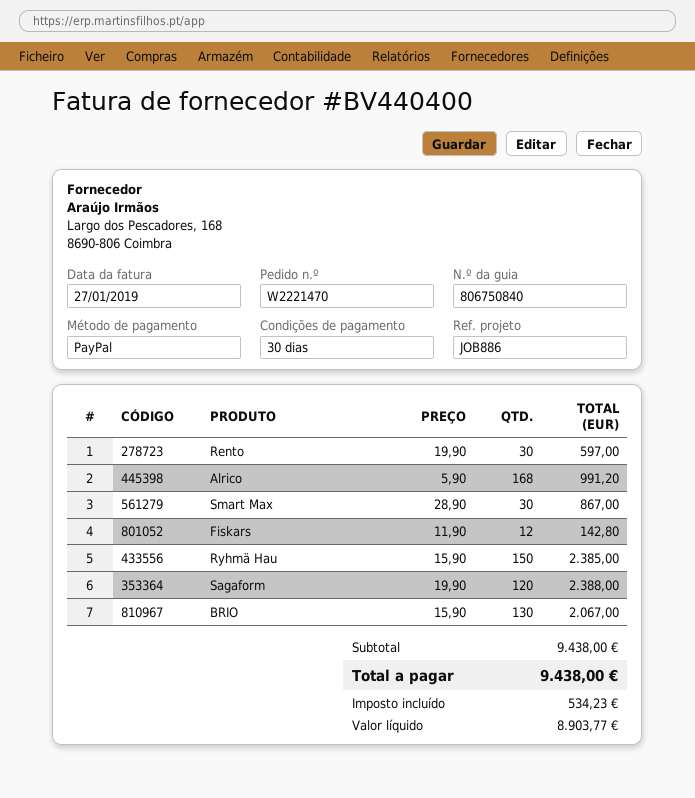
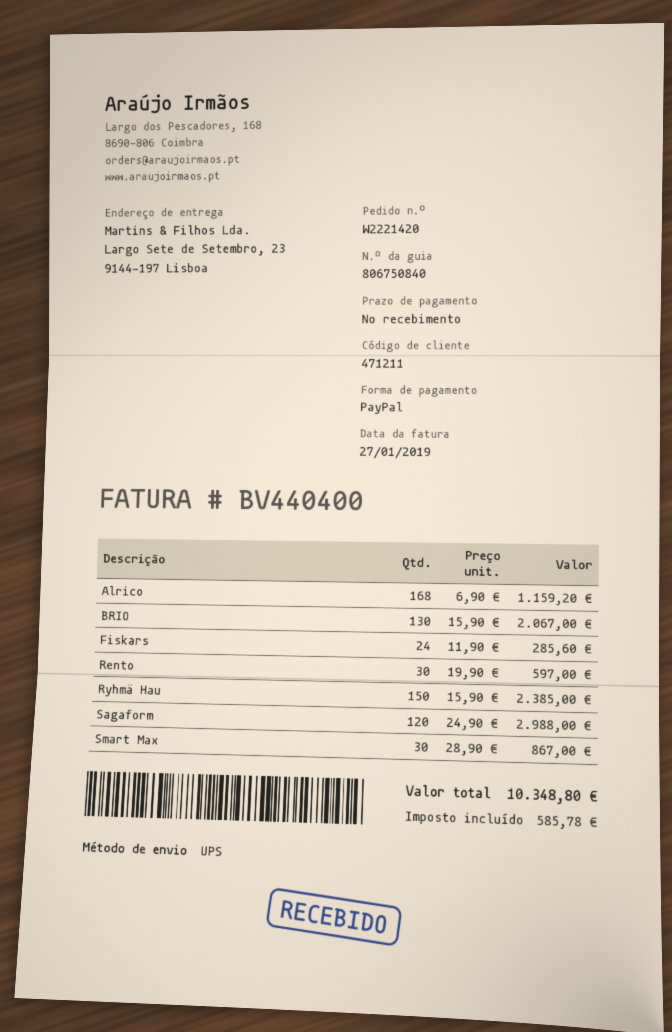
order number: W2221470 -> W2221420
payment terms: 30 days -> on receipt
Alrico: 168 x 5.90 = 991.20 -> 168 x 6.90 = 1159.20
Fiskars: 12 x 11.90 = 142.80 -> 24 x 11.90 = 285.60
Sagaform: 120 x 19.90 = 2388.00 -> 120 x 24.90 = 2988.00
tax: 534.23 -> 585.78
total: 9438.00 -> 10348.80

